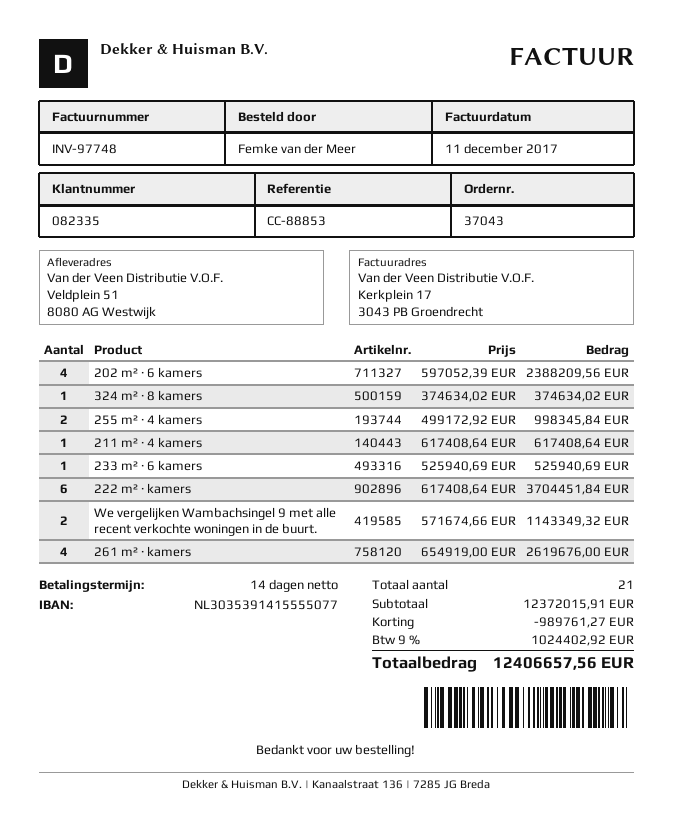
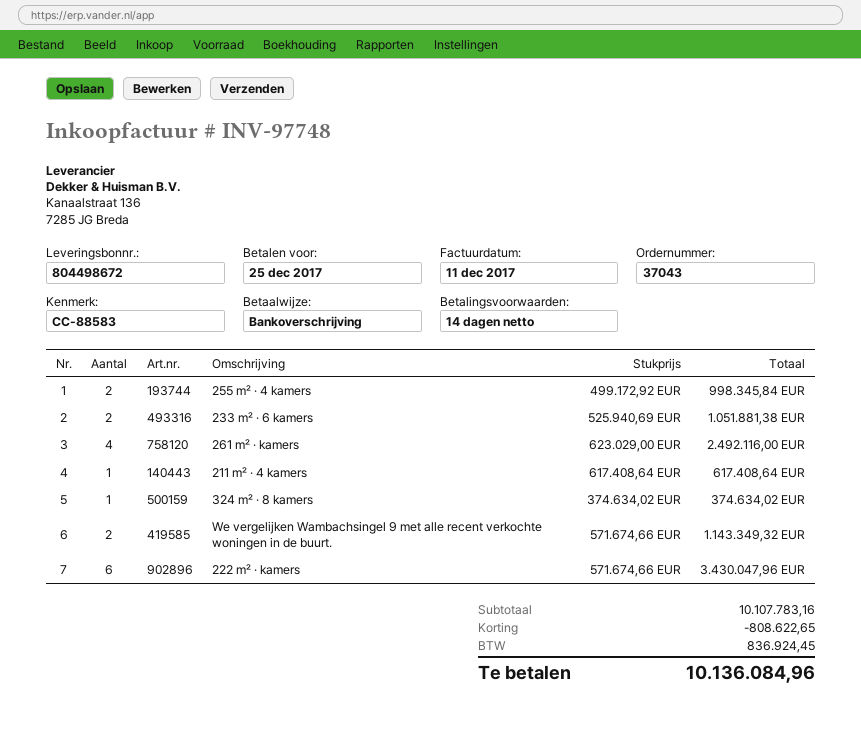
reference: CC-88853 -> CC-88583
202 m² · 6 kamers: 4 x 597052.39 = 2388209.56 -> none
233 m² · 6 kamers: 1 x 525940.69 = 525940.69 -> 2 x 525940.69 = 1051881.38
222 m² · kamers: 6 x 617408.64 = 3704451.84 -> 6 x 571674.66 = 3430047.96
261 m² · kamers: 4 x 654919.00 = 2619676.00 -> 4 x 623029.00 = 2492116.00
subtotal: 12372015.91 -> 10107783.16
discount: 989761.27 -> 808622.65
tax: 1024402.92 -> 836924.45
total: 12406657.56 -> 10136084.96

